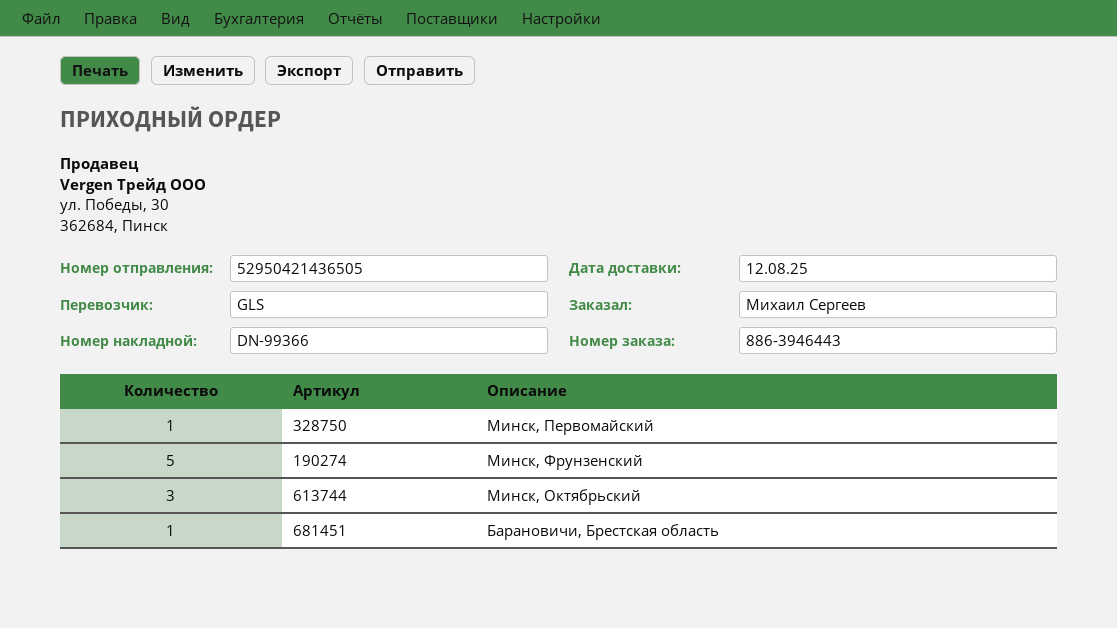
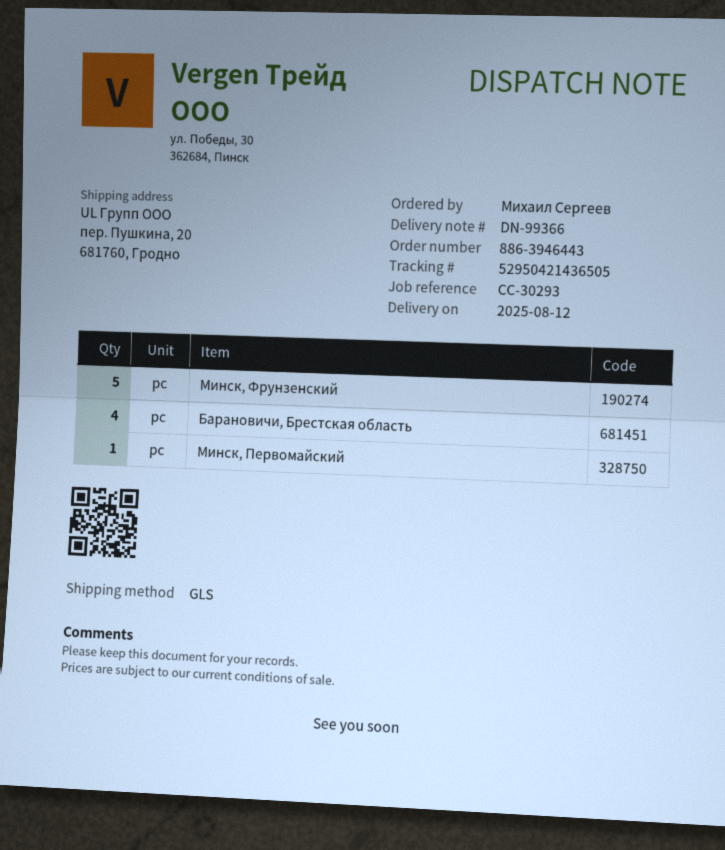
Минск, Октябрьский: 3 -> none
Барановичи, Брестская область: 1 -> 4

